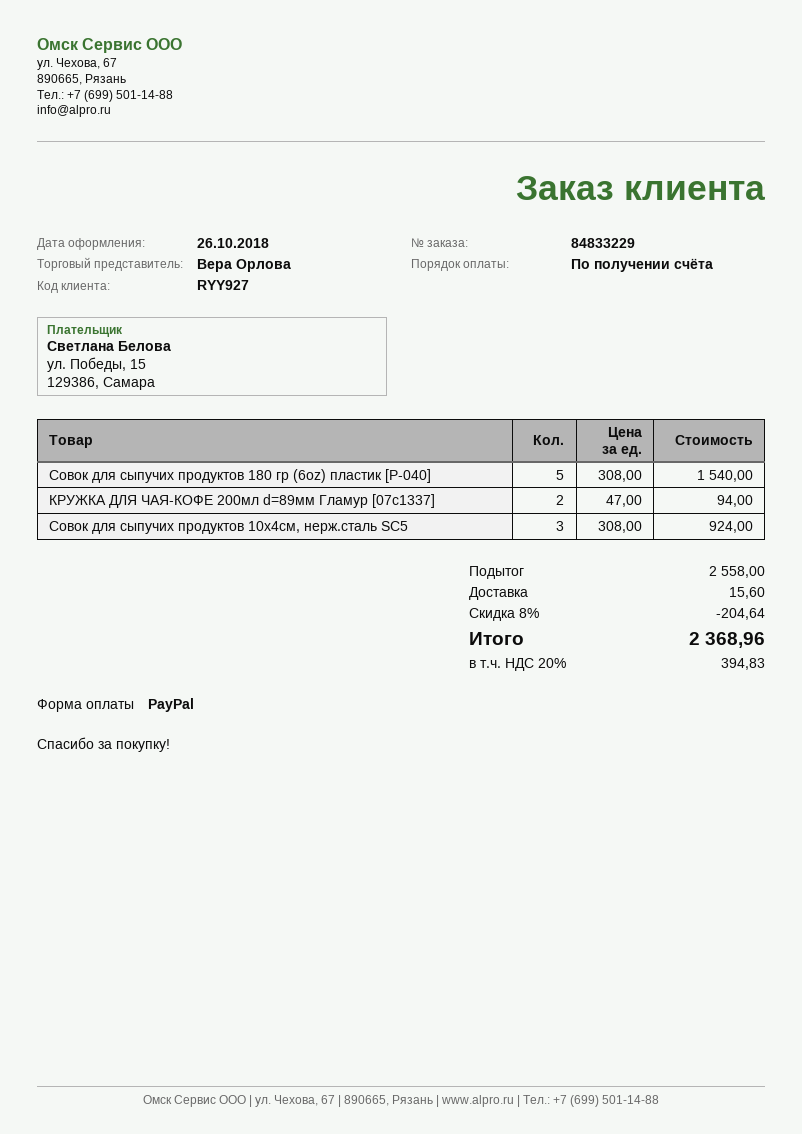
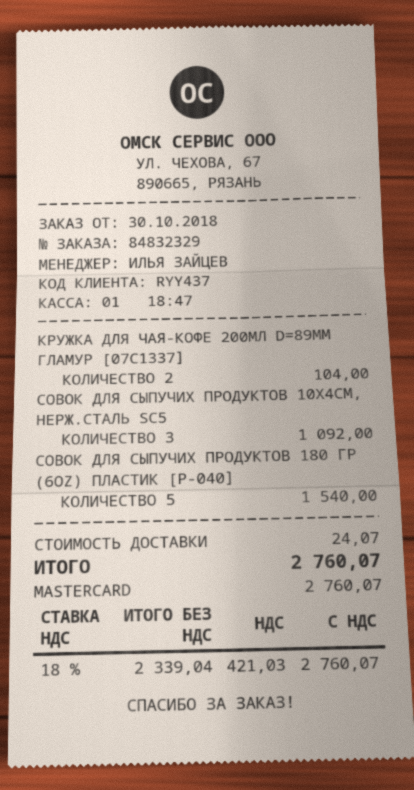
order number: 84833229 -> 84832329
order date: 2018-10-26 -> 2018-10-30
customer number: RYY927 -> RYY437
sales rep: Вера Орлова -> ИЛЬЯ ЗАЙЦЕВ
payment method: PayPal -> Mastercard
КРУЖКА ДЛЯ ЧАЯ-КОФЕ 200мл d=89мм Гламур [07с1337]: 2 for 94.00 -> 2 for 104.00
Совок для сыпучих продуктов 10х4см, нерж.сталь SC5: 3 for 924.00 -> 3 for 1092.00
discount: 8% = 204.64 -> none
shipping: 15.60 -> 24.07
tax: 20% = 394.83 -> 18% = 421.03
total: 2368.96 -> 2760.07

